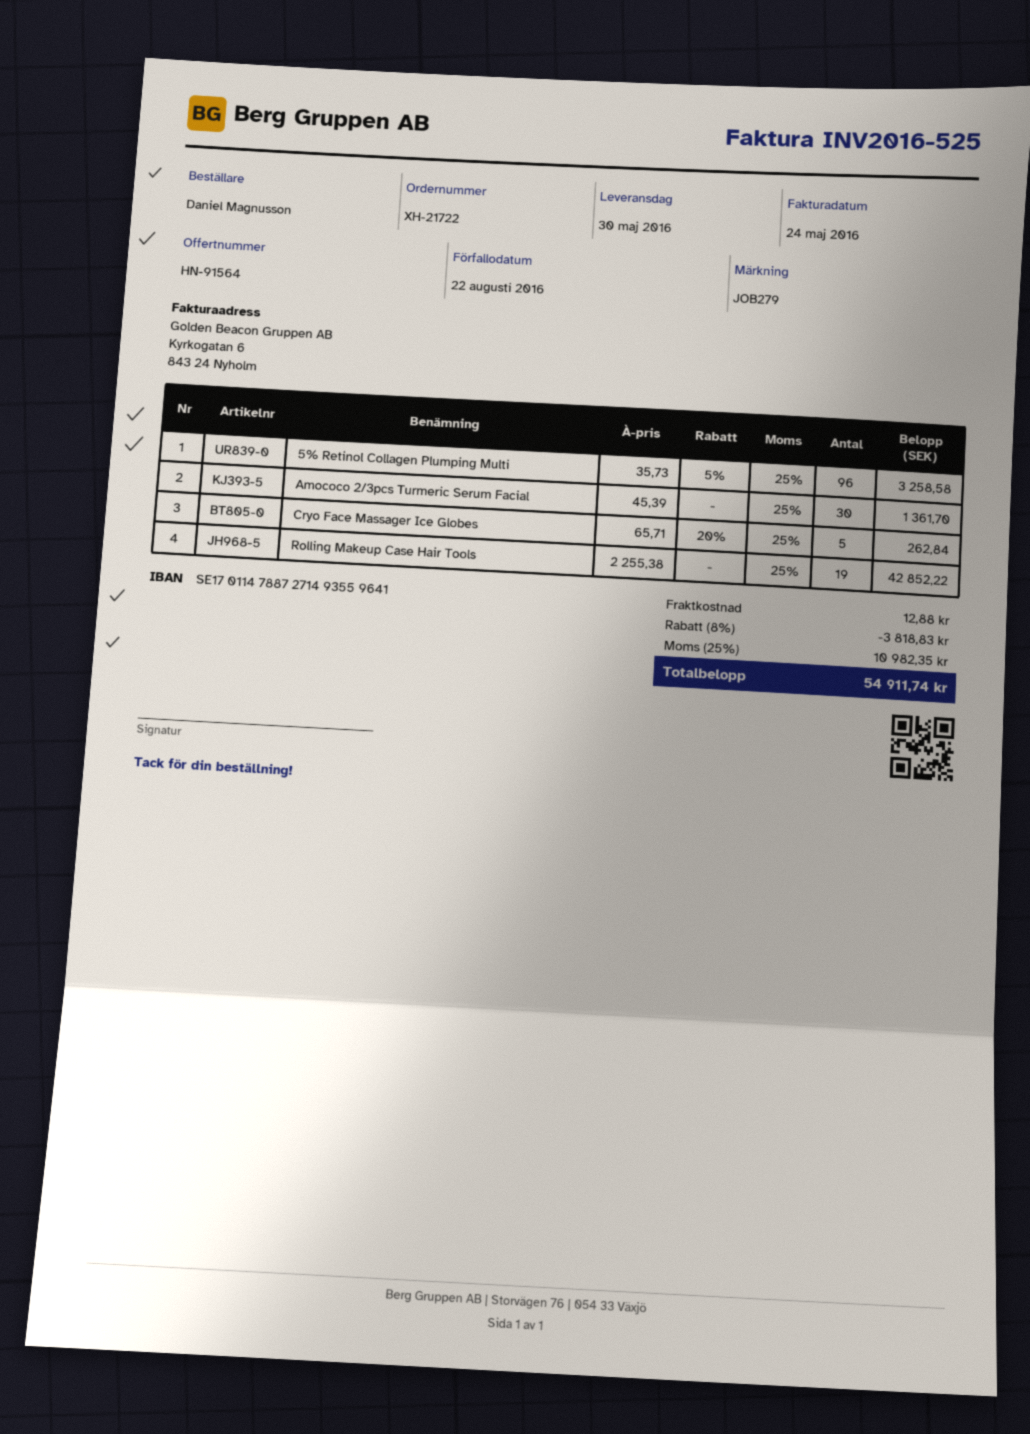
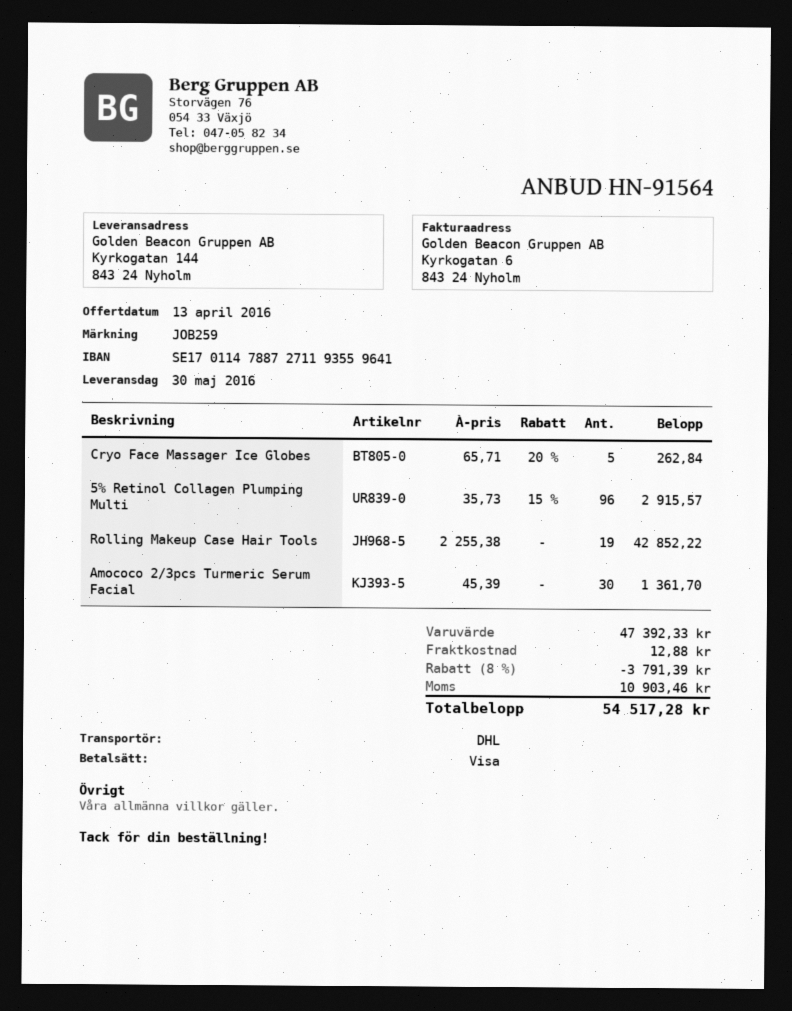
reference: JOB279 -> JOB259
bank account: SE1701147887271493559641 -> SE1701147887271193559641
5% Retinol Collagen Plumping Multi: 96 x 35.73 - 5% = 3258.58 -> 96 x 35.73 - 15% = 2915.57
discount: 8% = 3818.83 -> 8% = 3791.39
tax: 10982.35 -> 10903.46
total: 54911.74 -> 54517.28

